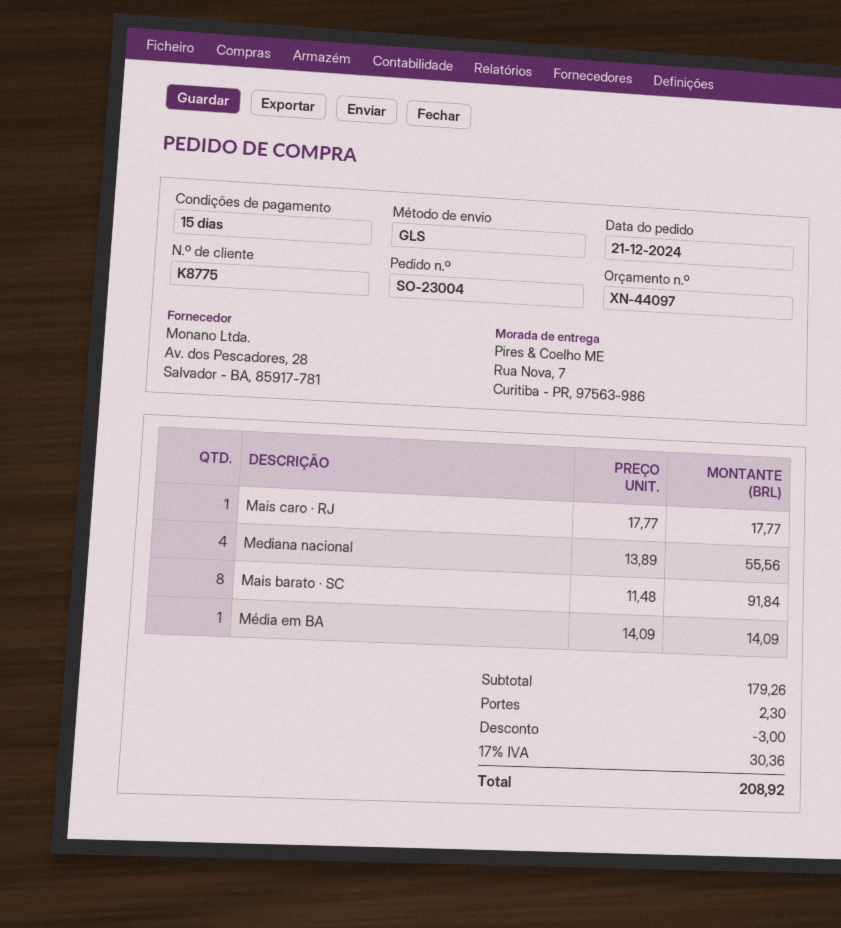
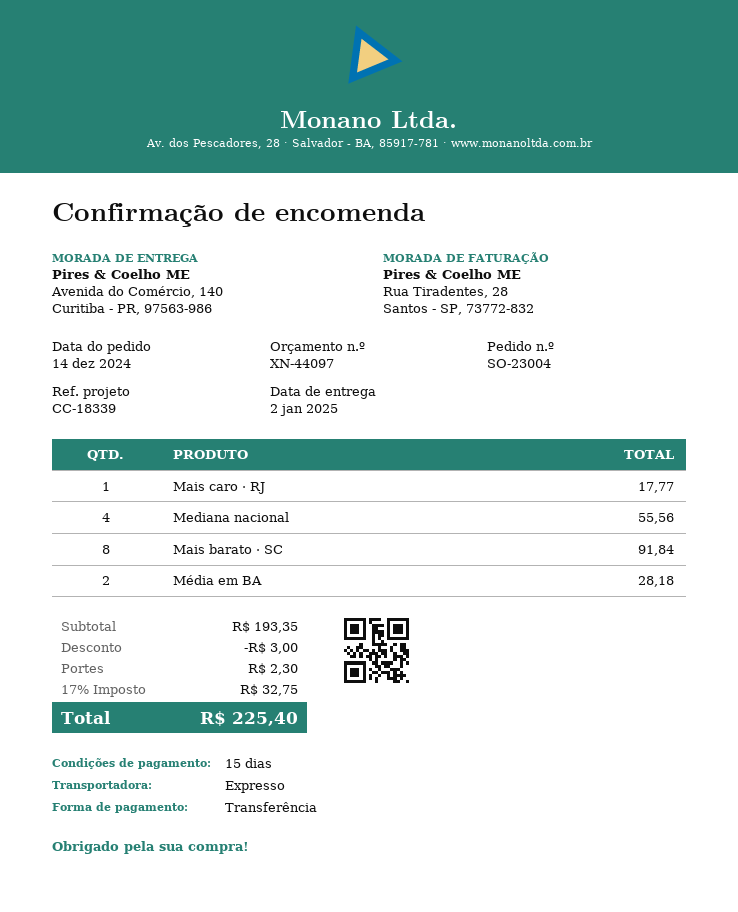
order date: 2024-12-21 -> 2024-12-14
shipping method: GLS -> express
ship to: Rua Nova, 7, Curitiba - PR, 97563-986 -> Avenida do Comércio, 140, Curitiba - PR, 97563-986
Média em BA: 1 for 14.09 -> 2 for 28.18
subtotal: 179.26 -> 193.35
tax: 17% = 30.36 -> 17% = 32.75
total: 208.92 -> 225.40

